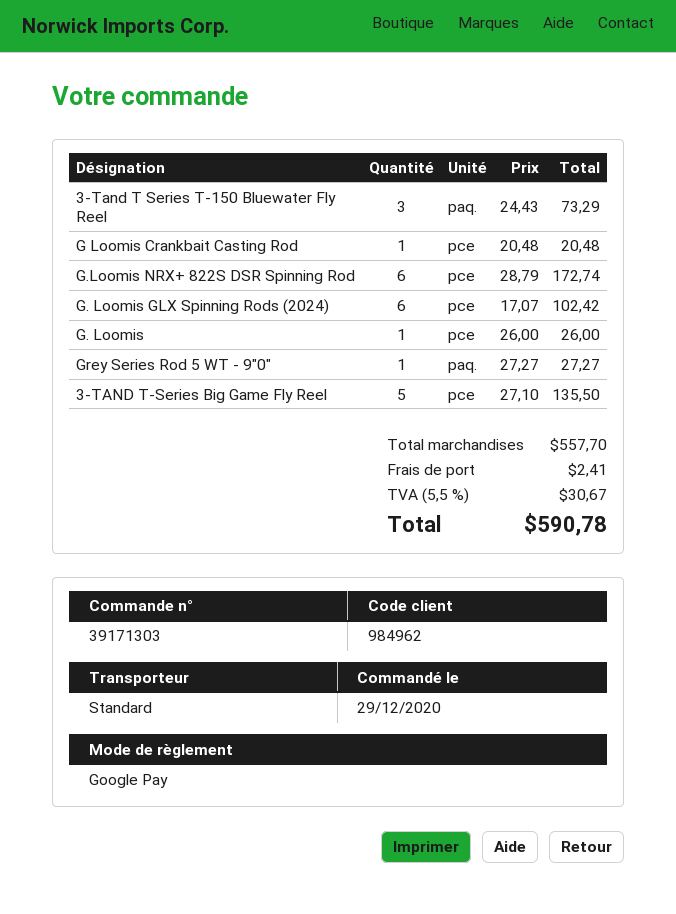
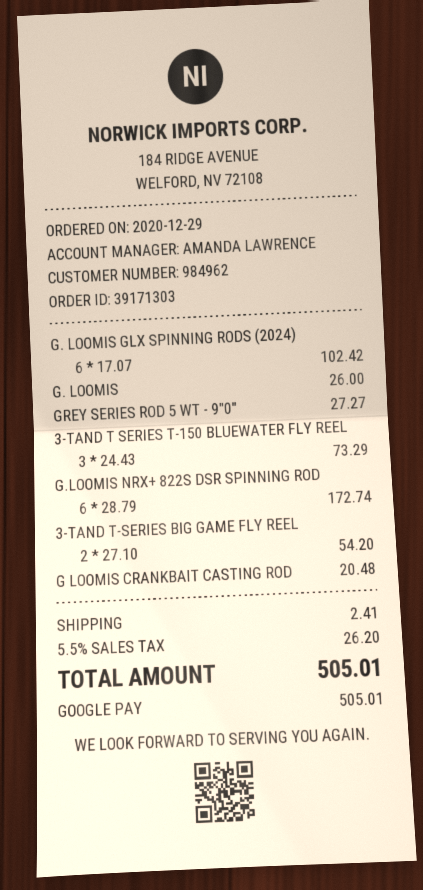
3-TAND T-Series Big Game Fly Reel: 5 x 27.10 = 135.50 -> 2 x 27.10 = 54.20
tax: 5.5% = 30.67 -> 5.5% = 26.20
total: 590.78 -> 505.01

